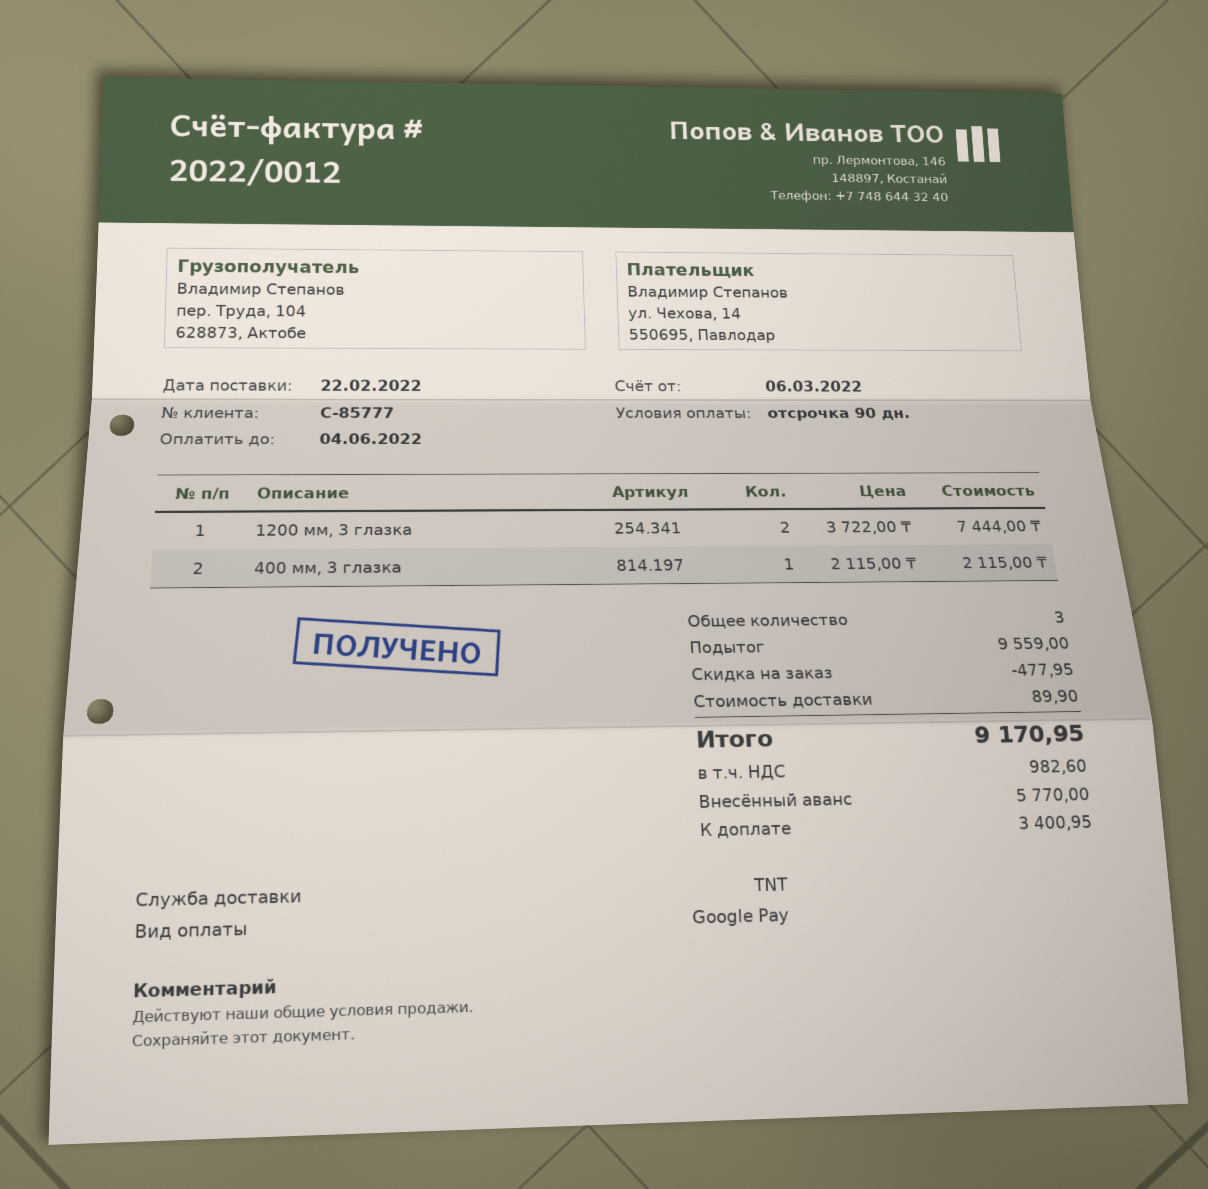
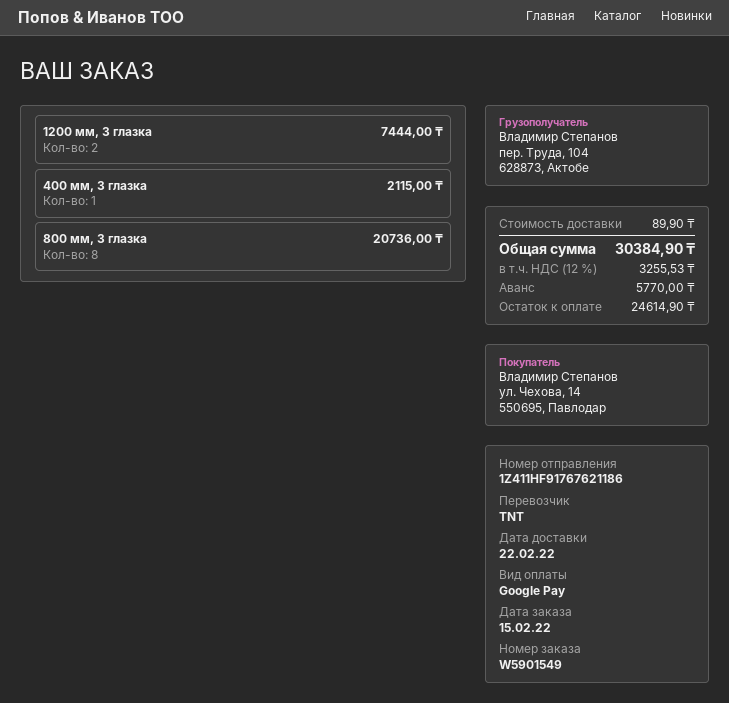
800 мм, 3 глазка: none -> 8 for 20736.00
discount: 477.95 -> none
tax: 982.60 -> 3255.53
total: 9170.95 -> 30384.90
balance: 3400.95 -> 24614.90

